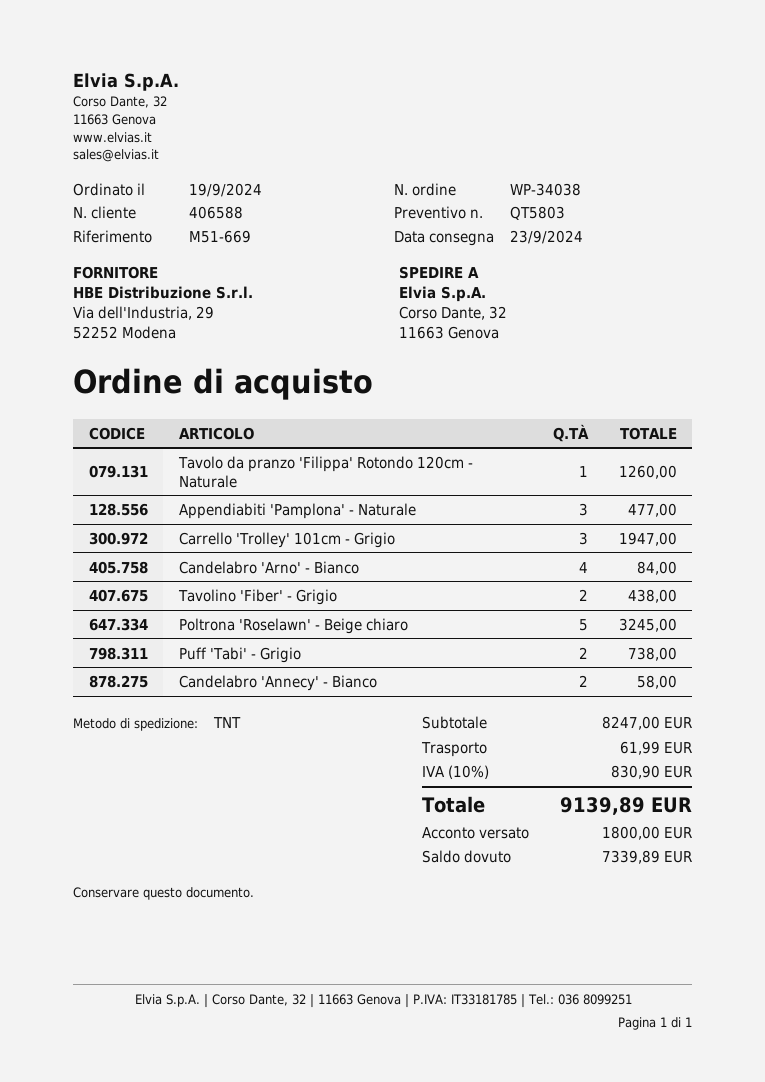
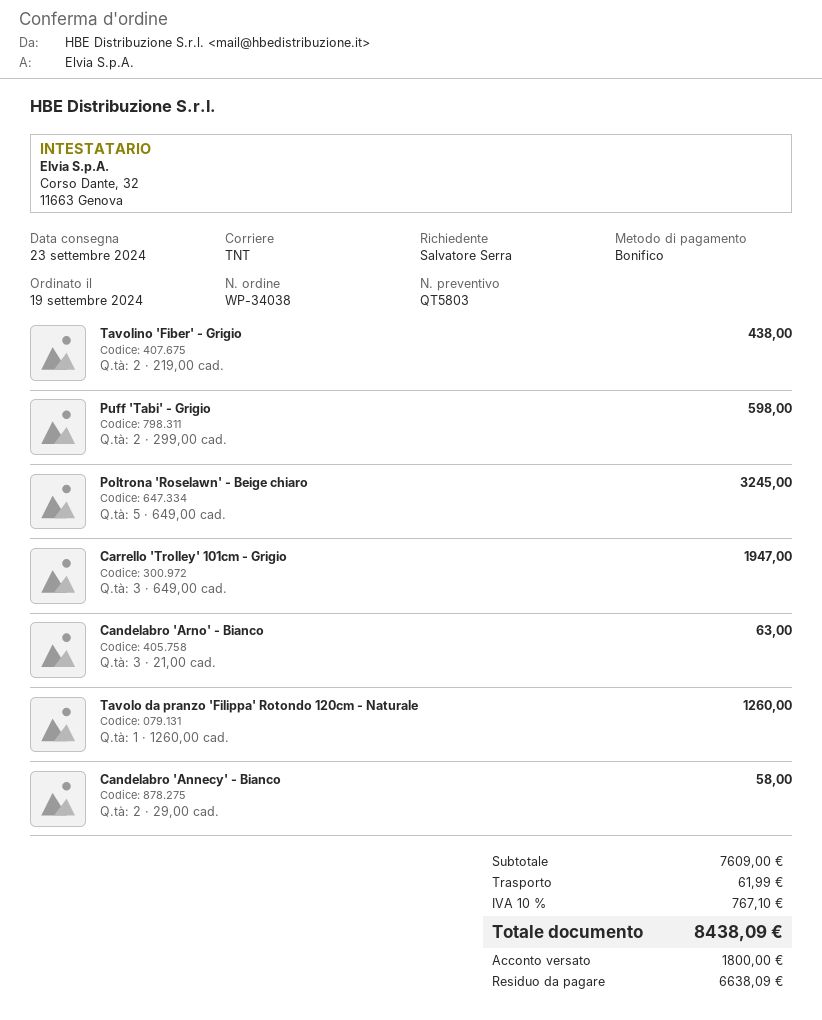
Appendiabiti 'Pamplona' - Naturale: 3 for 477.00 -> none
Candelabro 'Arno' - Bianco: 4 for 84.00 -> 3 for 63.00
Puff 'Tabi' - Grigio: 2 for 738.00 -> 2 for 598.00
subtotal: 8247.00 -> 7609.00
tax: 10% = 830.90 -> 10% = 767.10
total: 9139.89 -> 8438.09
balance: 7339.89 -> 6638.09

